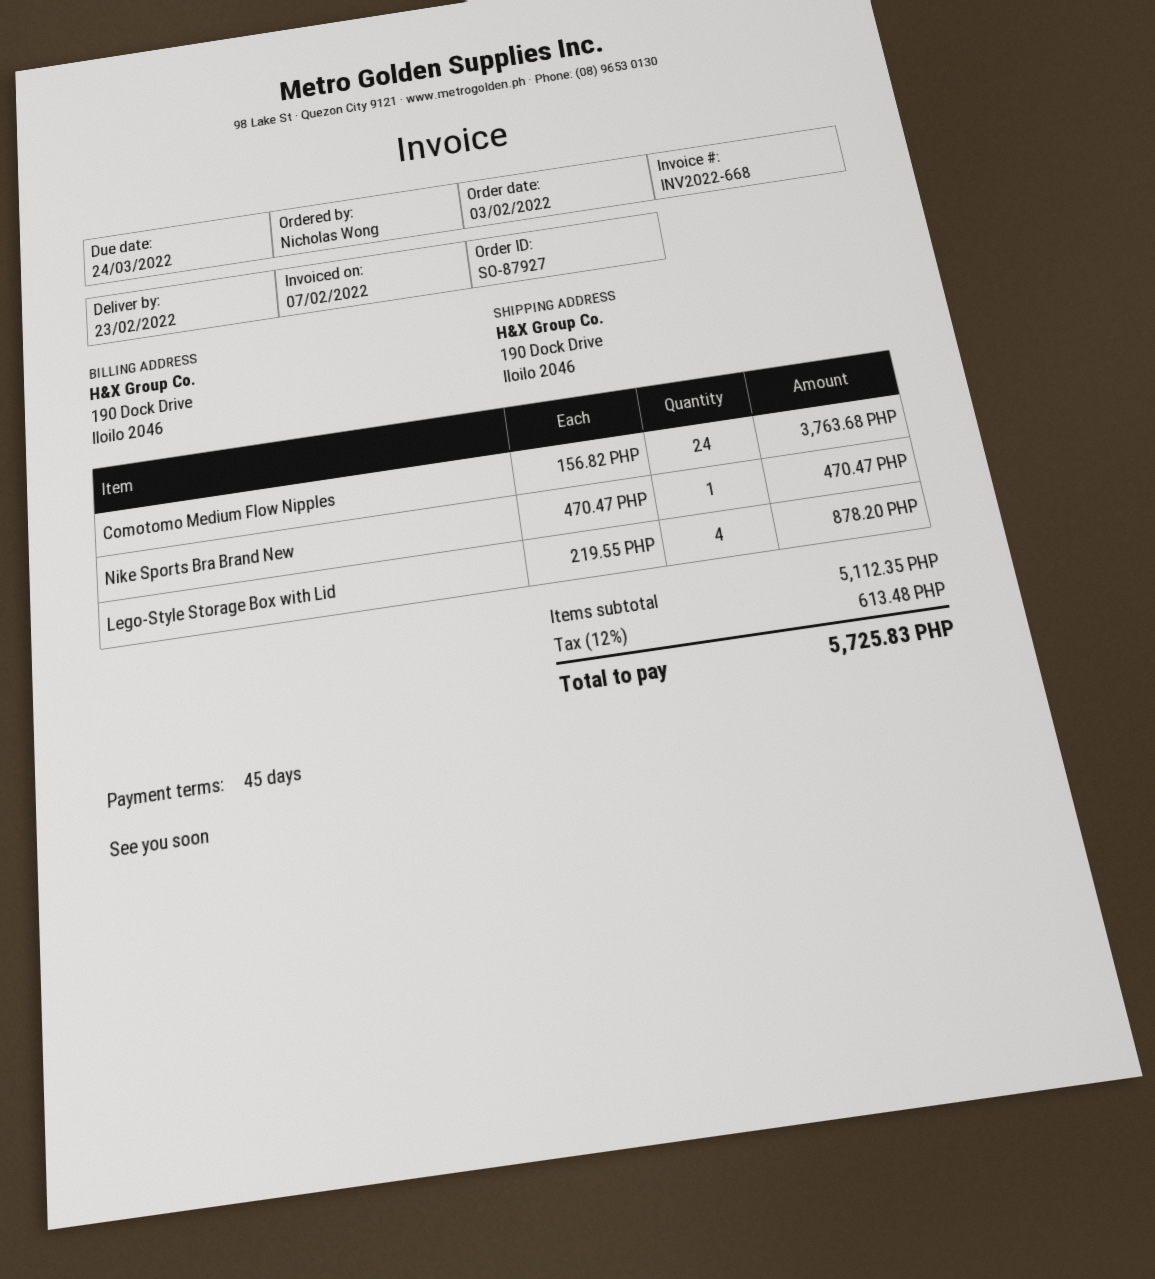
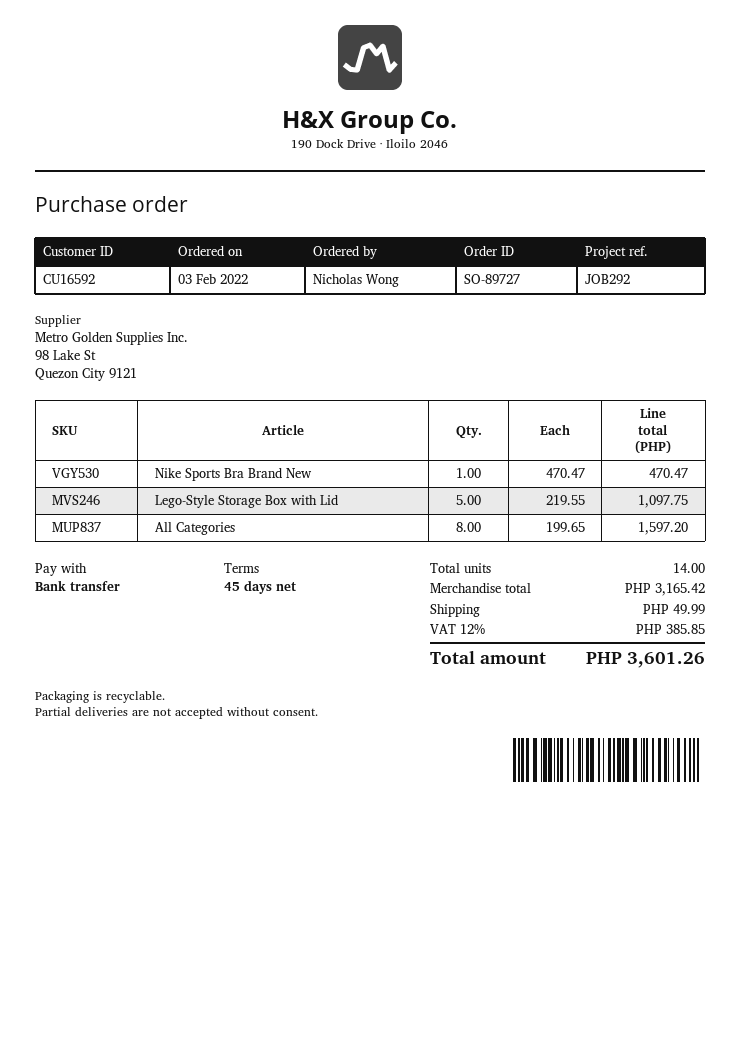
order number: SO-87927 -> SO-89727
Comotomo Medium Flow Nipples: 24 x 156.82 = 3763.68 -> none
Lego-Style Storage Box with Lid: 4 x 219.55 = 878.20 -> 5 x 219.55 = 1097.75
All Categories: none -> 8 x 199.65 = 1597.20
subtotal: 5112.35 -> 3165.42
shipping: none -> 49.99
tax: 12% = 613.48 -> 12% = 385.85
total: 5725.83 -> 3601.26

